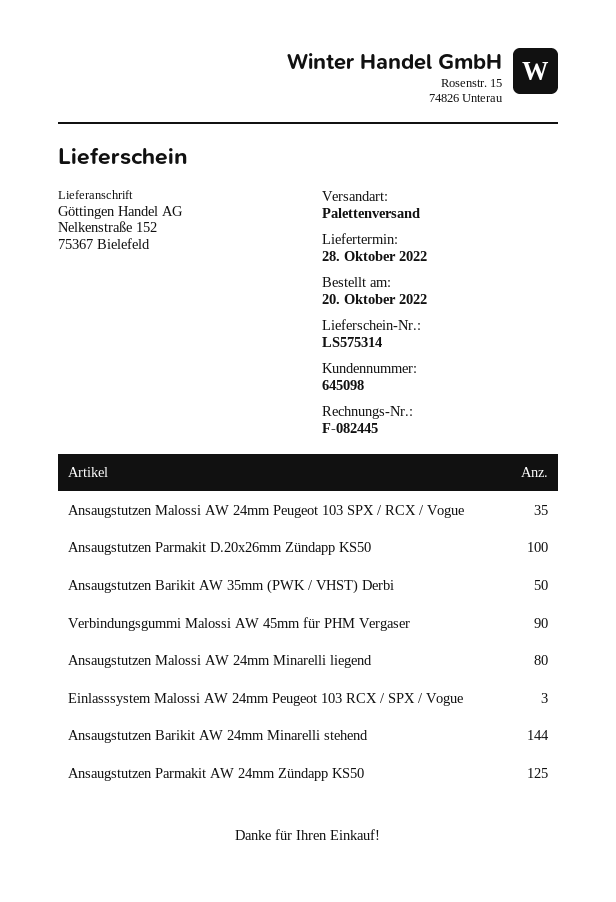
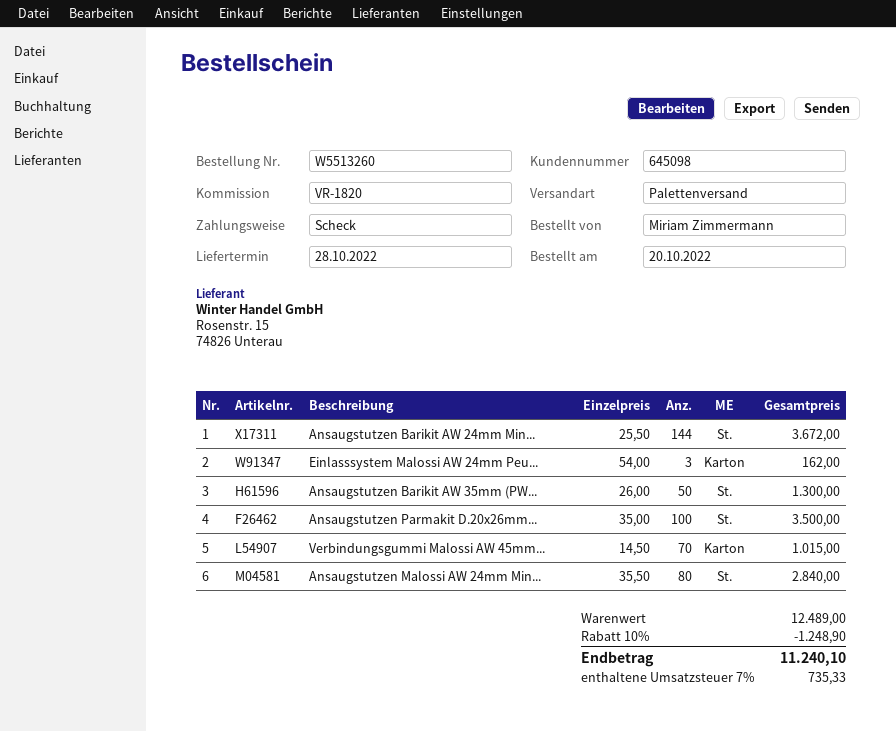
Ansaugstutzen Malossi AW 24mm Peugeot 103 SPX / RCX / Vogue: 35 -> none
Verbindungsgummi Malossi AW 45mm für PHM Vergaser: 90 -> 70
Ansaugstutzen Parmakit AW 24mm Zündapp KS50: 125 -> none

